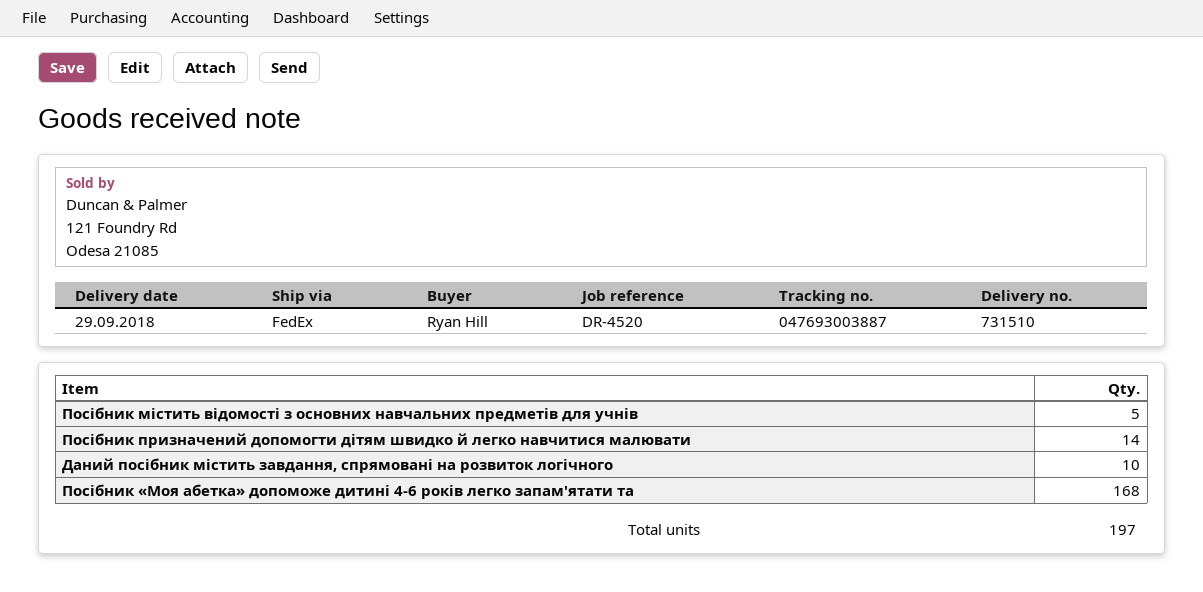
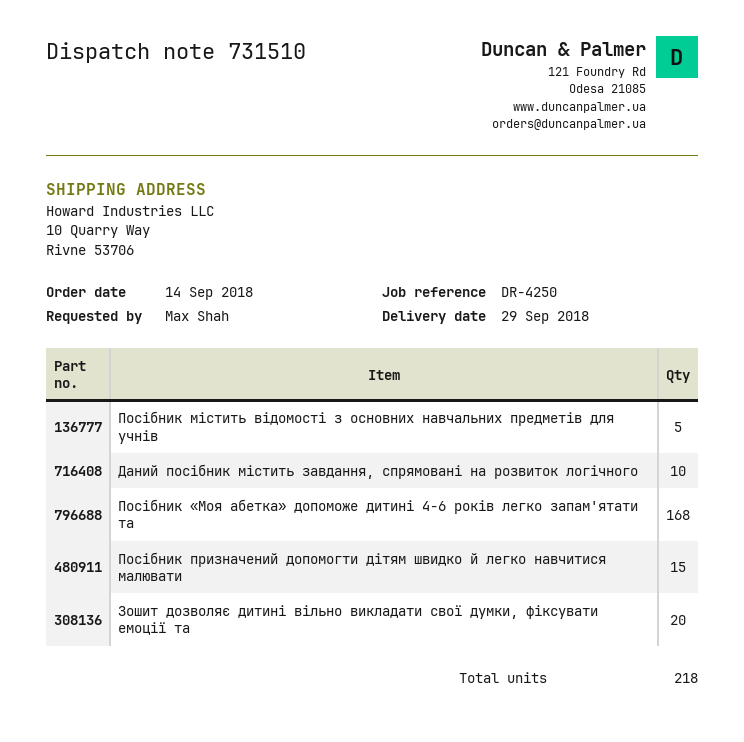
reference: DR-4520 -> DR-4250
ordered by: Ryan Hill -> Max Shah
Посібник призначений допомогти дітям швидко й легко навчитися малювати: 14 -> 15
Зошит дозволяє дитині вільно викладати свої думки, фіксувати емоції та: none -> 20
total quantity: 197 -> 218

